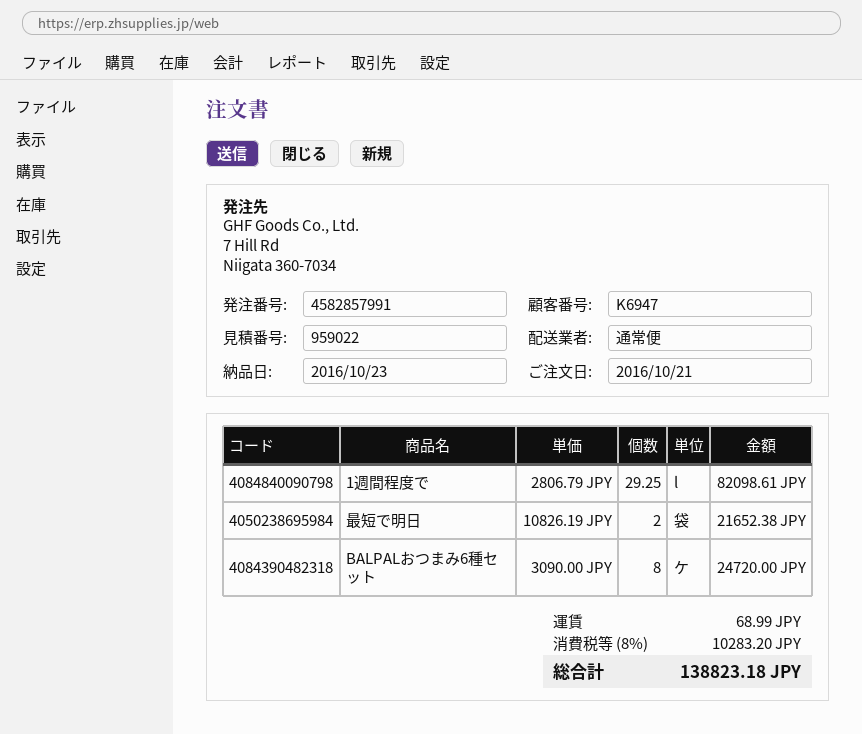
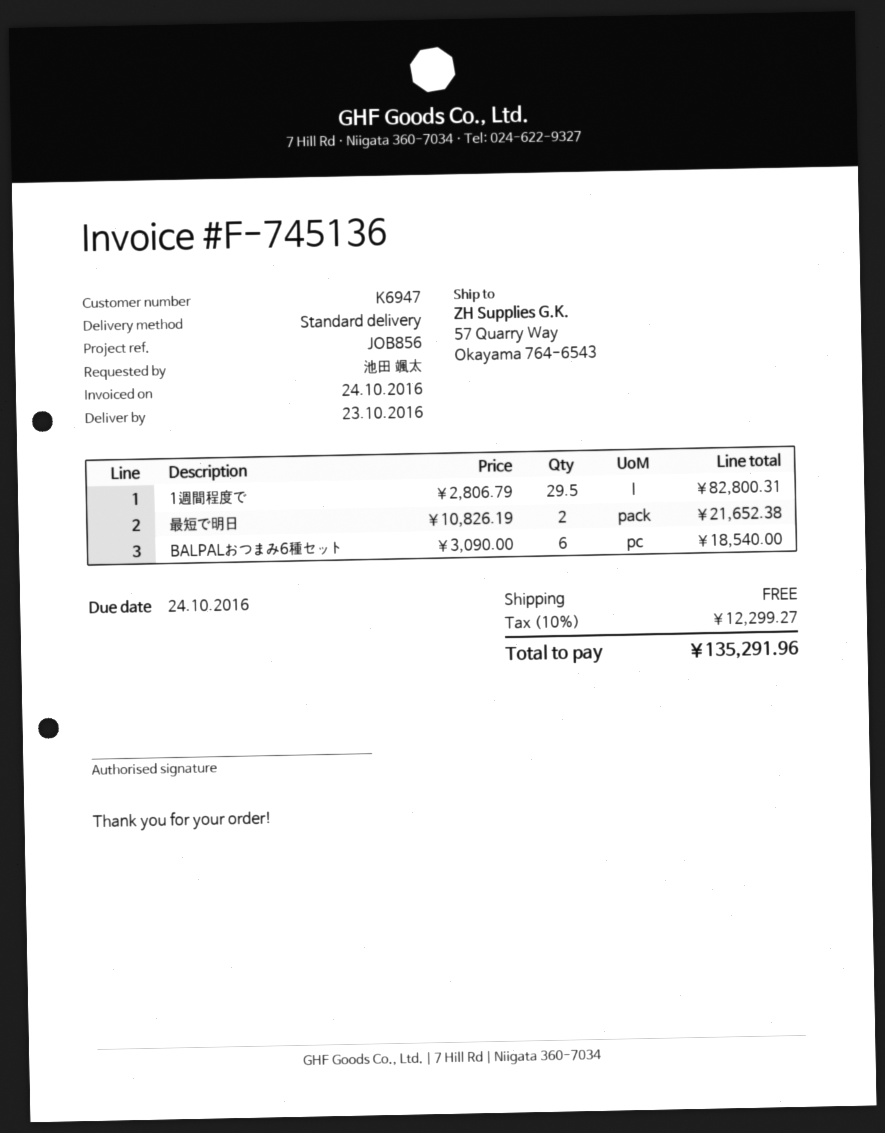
1週間程度で: 29.25 x 2806.79 = 82098.61 -> 29.5 x 2806.79 = 82800.31
BALPALおつまみ6種セット: 8 x 3090.00 = 24720.00 -> 6 x 3090.00 = 18540.00
shipping: 68.99 -> 0.00
tax: 8% = 10283.20 -> 10% = 12299.27
total: 138823.18 -> 135291.96

